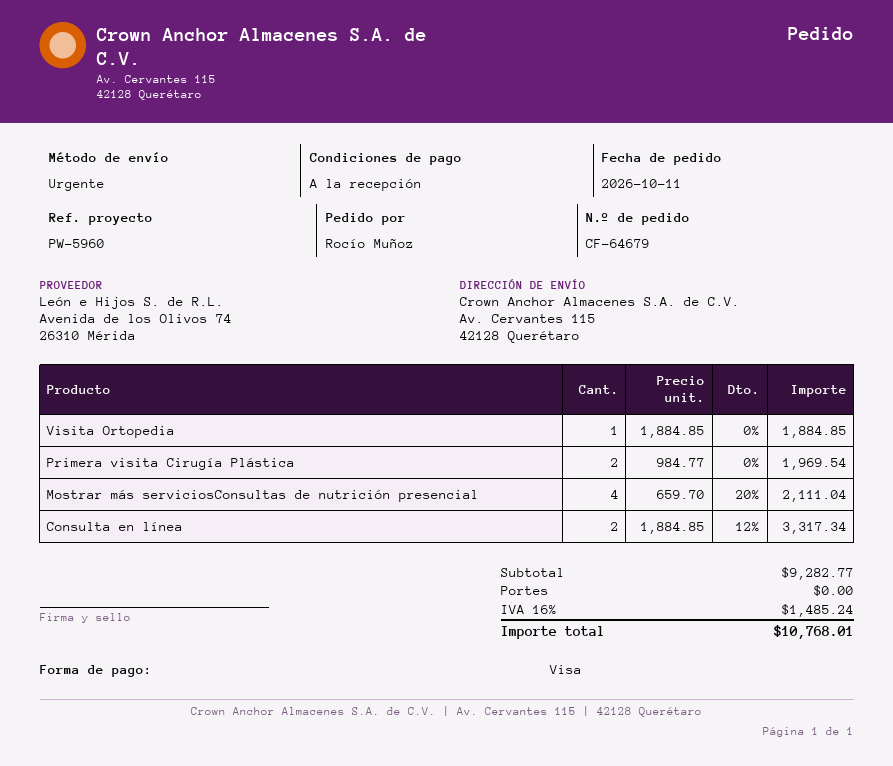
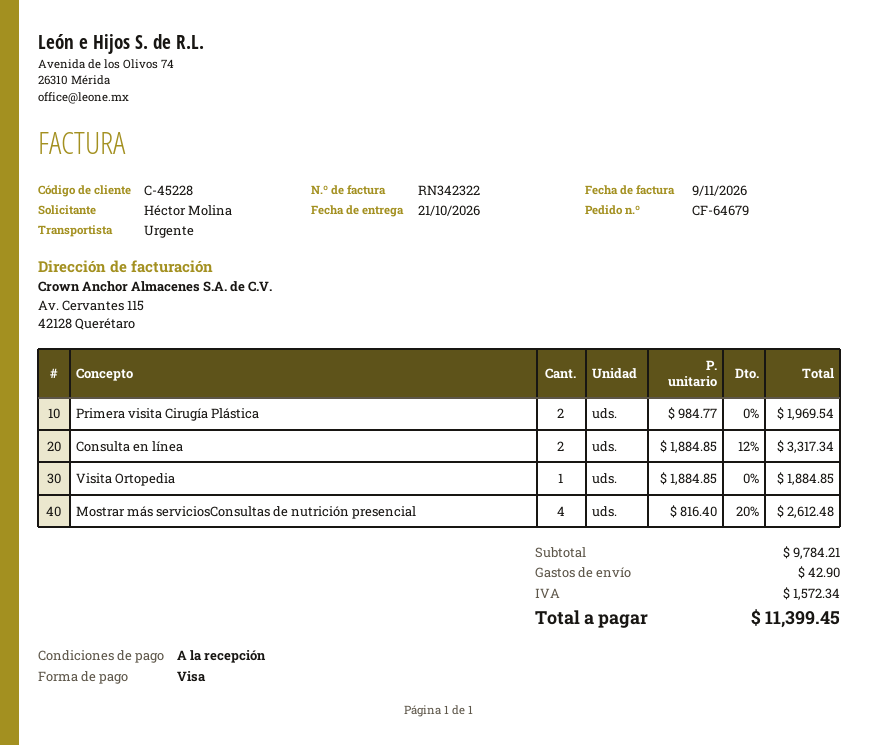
ordered by: Rocío Muñoz -> Héctor Molina
Mostrar más serviciosConsultas de nutrición presencial: 4 x 659.70 - 20% = 2111.04 -> 4 x 816.40 - 20% = 2612.48
subtotal: 9282.77 -> 9784.21
shipping: 0.00 -> 42.90
tax: 1485.24 -> 1572.34
total: 10768.01 -> 11399.45

